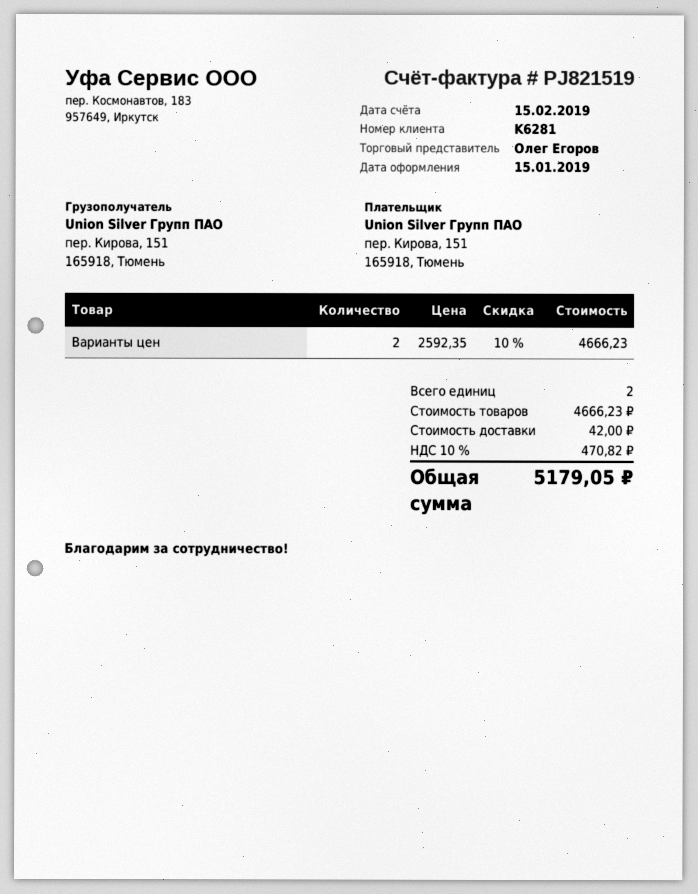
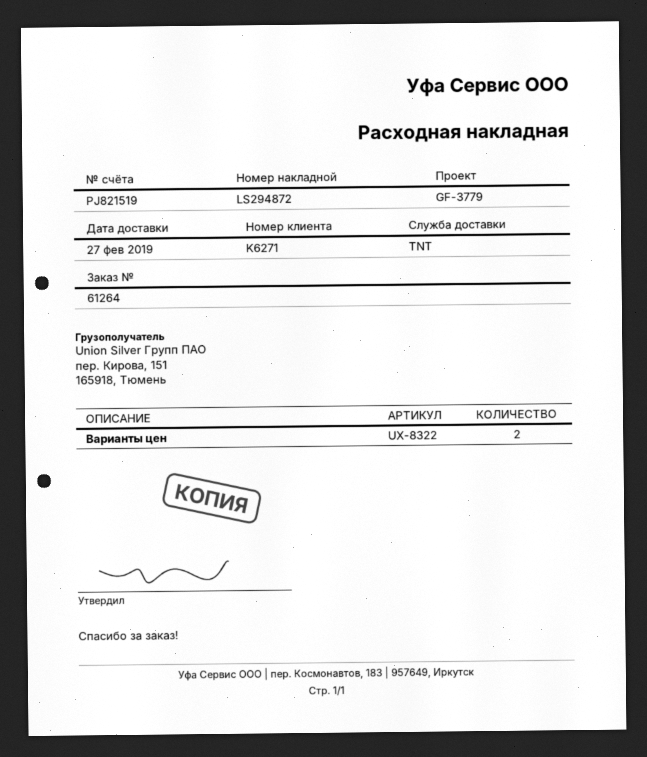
customer number: K6281 -> K6271

